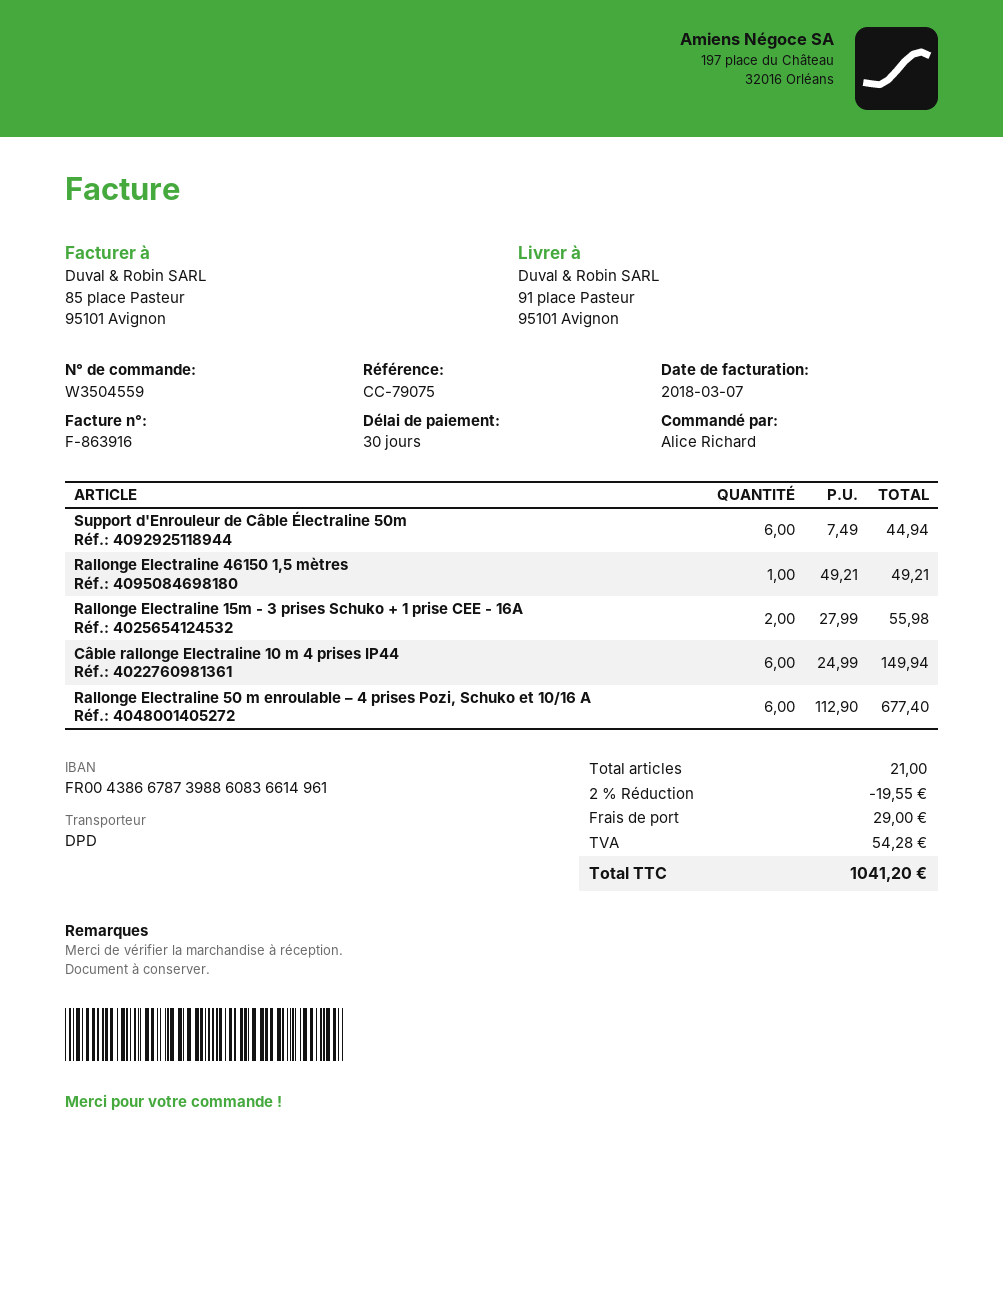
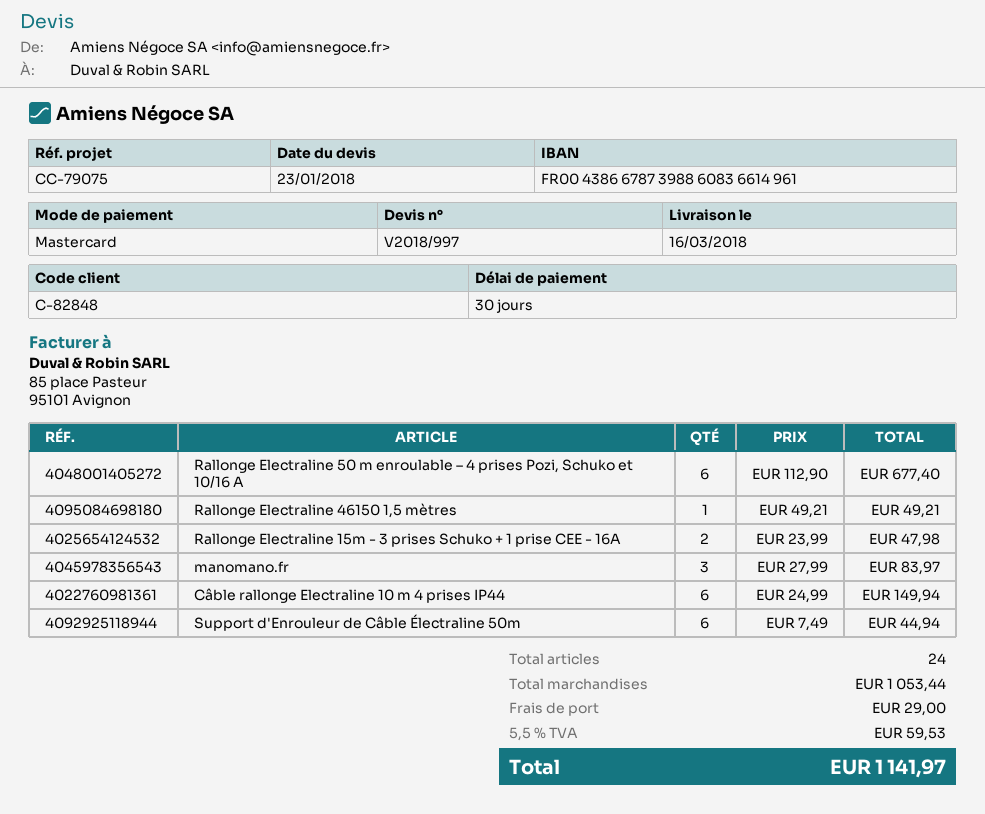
Rallonge Electraline 15m - 3 prises Schuko + 1 prise CEE - 16A: 2 x 27.99 = 55.98 -> 2 x 23.99 = 47.98
manomano.fr: none -> 3 x 27.99 = 83.97
total quantity: 21 -> 24
discount: 2% = 19.55 -> none
tax: 54.28 -> 59.53
total: 1041.20 -> 1141.97

